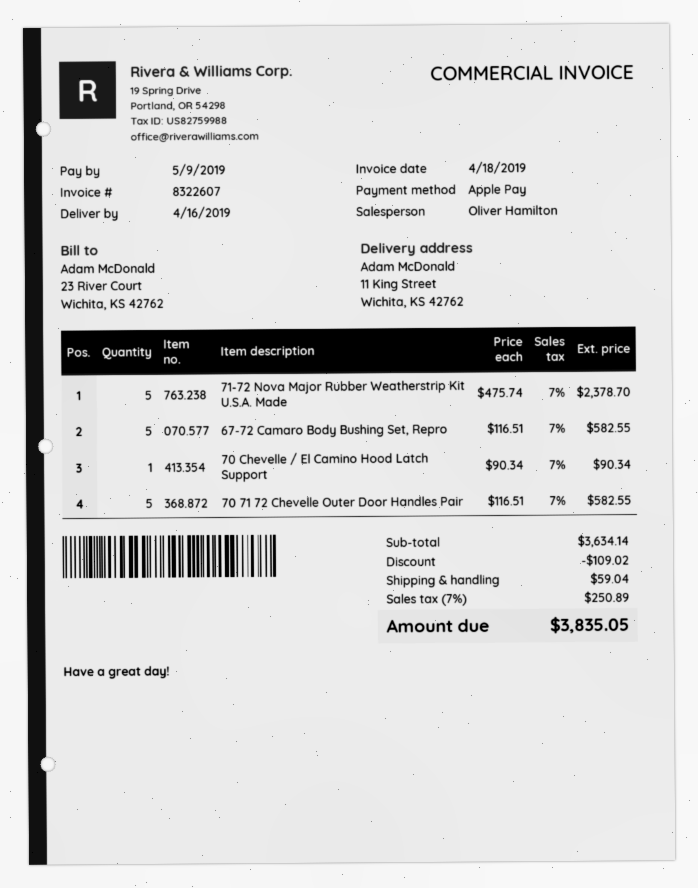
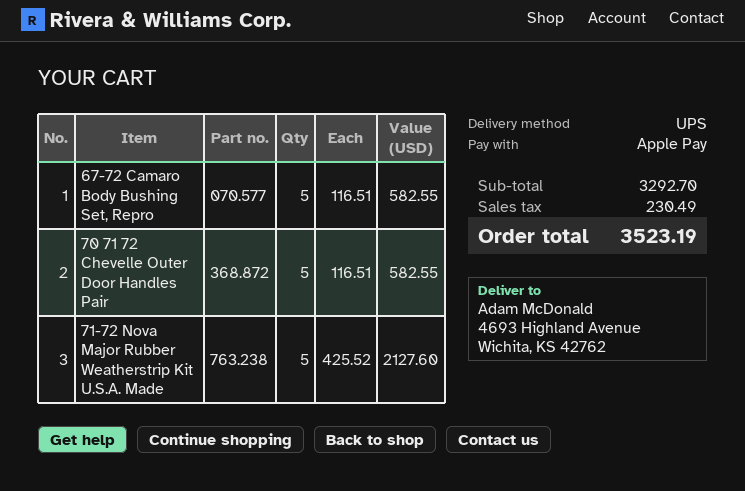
ship to: 11 King Street, Wichita, KS 42762 -> 4693 Highland Avenue, Wichita, KS 42762
71-72 Nova Major Rubber Weatherstrip Kit U.S.A. Made: 5 x 475.74 = 2378.70 -> 5 x 425.52 = 2127.60
70 Chevelle / El Camino Hood Latch Support: 1 x 90.34 = 90.34 -> none
subtotal: 3634.14 -> 3292.70
discount: 109.02 -> none
shipping: 59.04 -> none
tax: 250.89 -> 230.49
total: 3835.05 -> 3523.19

